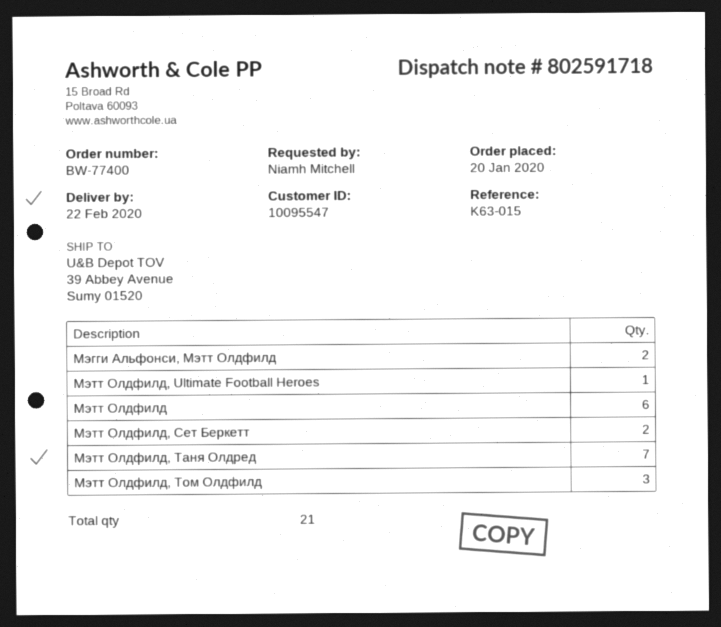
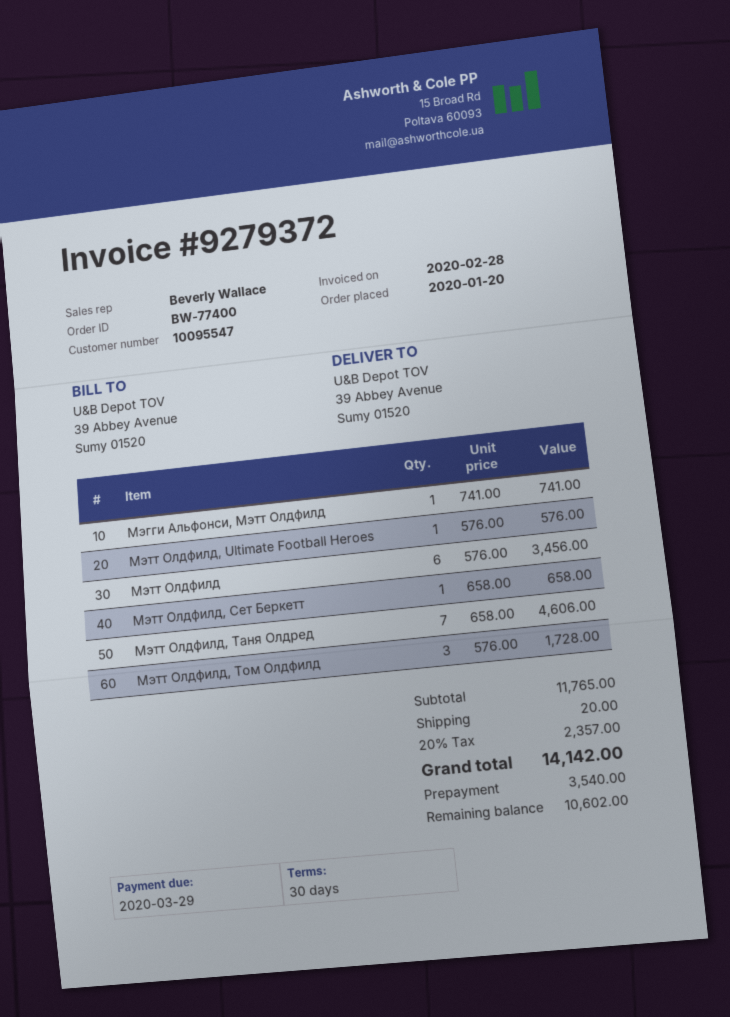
Мэгги Альфонси, Мэтт Олдфилд: 2 -> 1
Мэтт Олдфилд, Сет Беркетт: 2 -> 1

